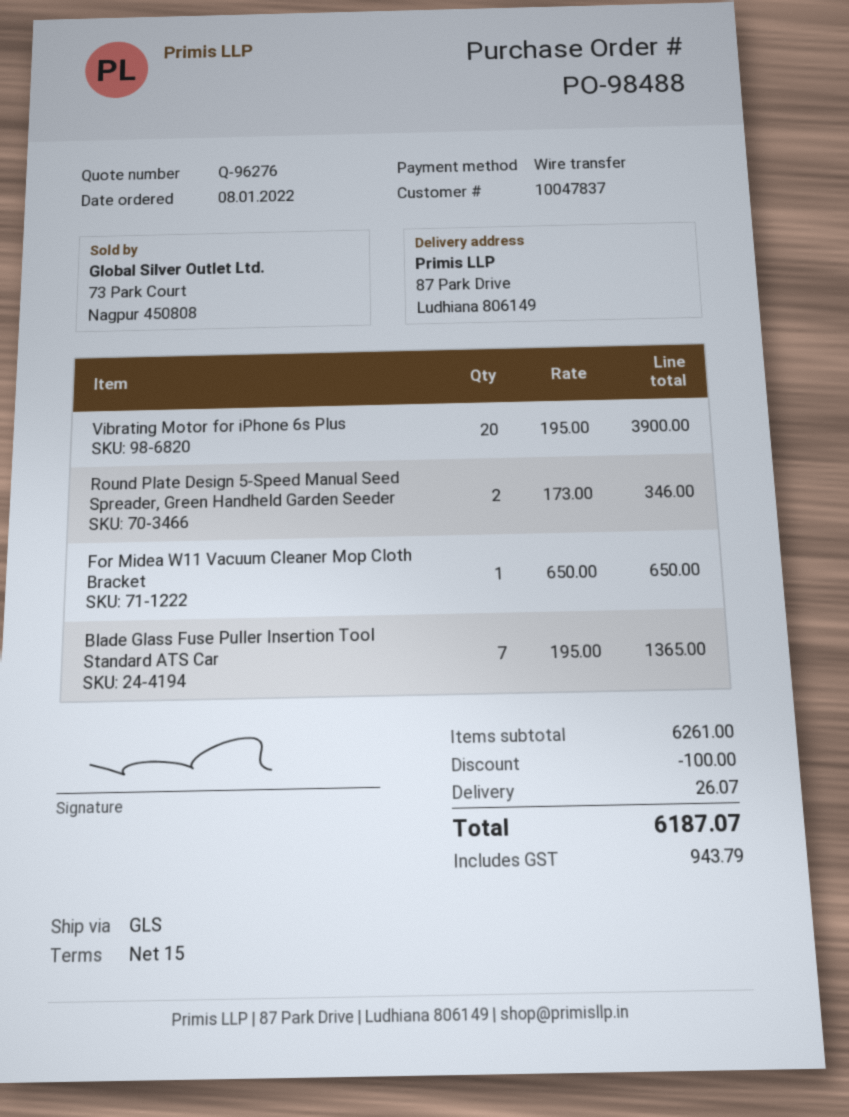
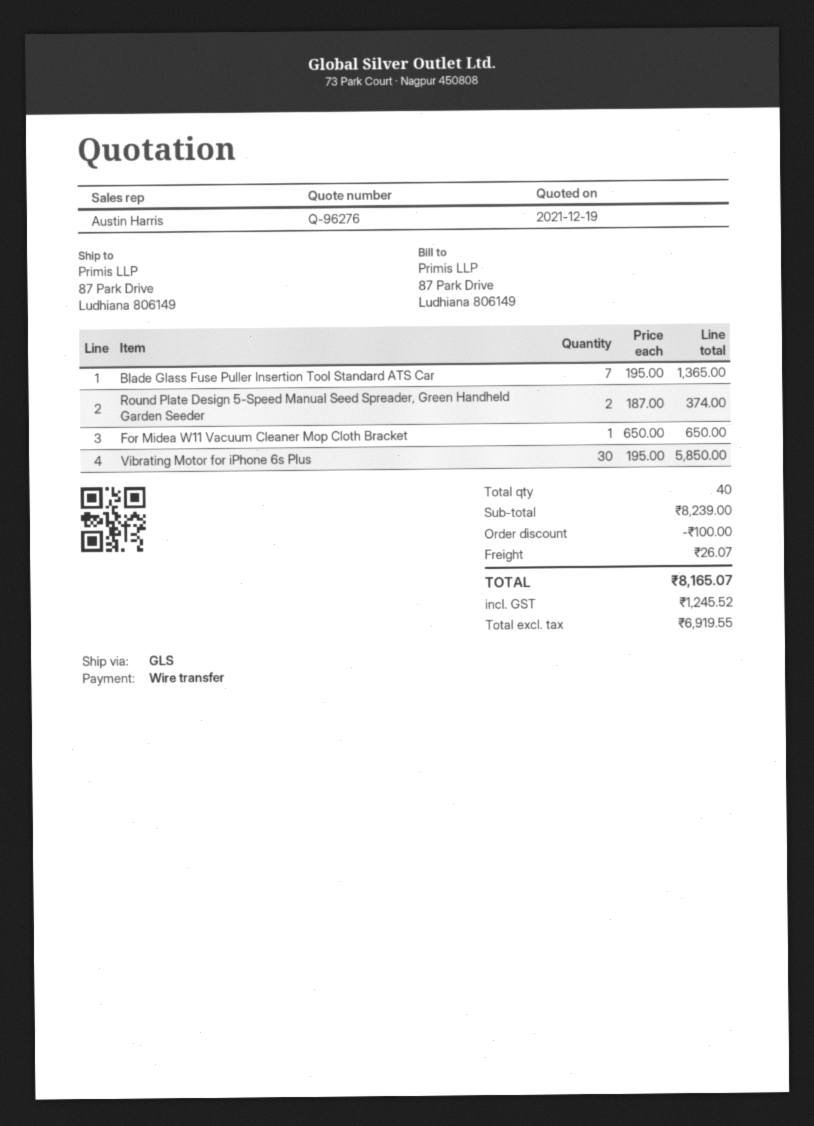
Vibrating Motor for iPhone 6s Plus: 20 x 195.00 = 3900.00 -> 30 x 195.00 = 5850.00
Round Plate Design 5-Speed Manual Seed Spreader, Green Handheld Garden Seeder: 2 x 173.00 = 346.00 -> 2 x 187.00 = 374.00
subtotal: 6261.00 -> 8239.00
tax: 943.79 -> 1245.52
total: 6187.07 -> 8165.07

